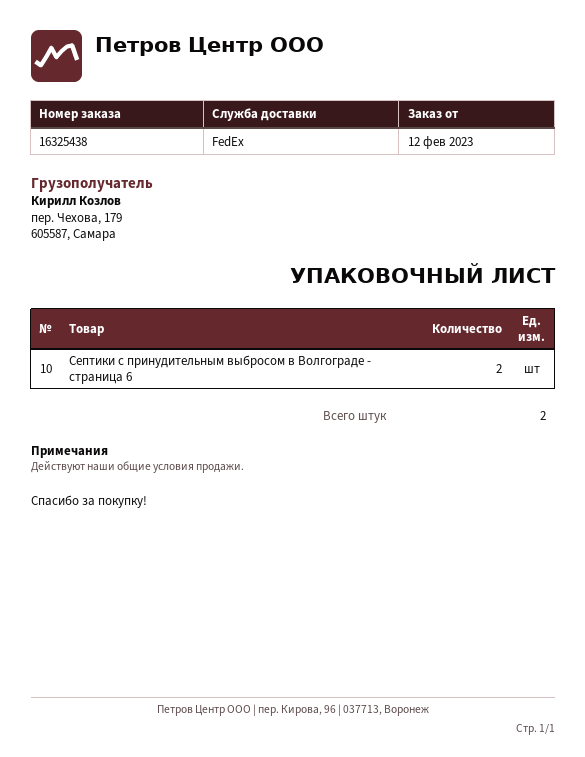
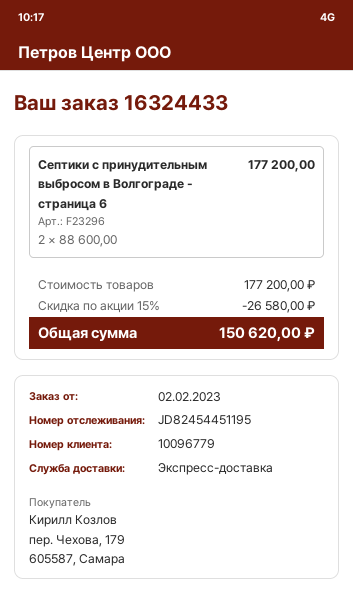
order number: 16325438 -> 16324433
order date: 2023-02-12 -> 2023-02-02
shipping method: FedEx -> express

